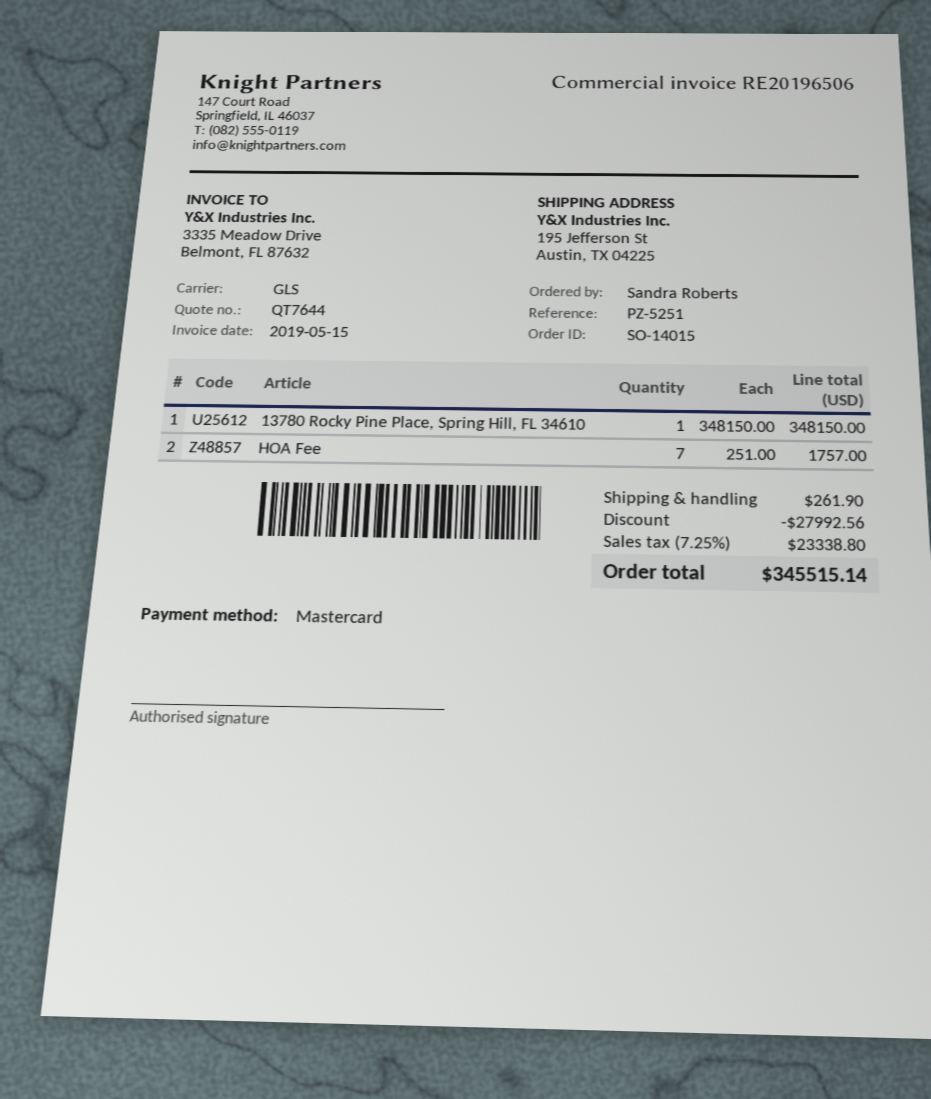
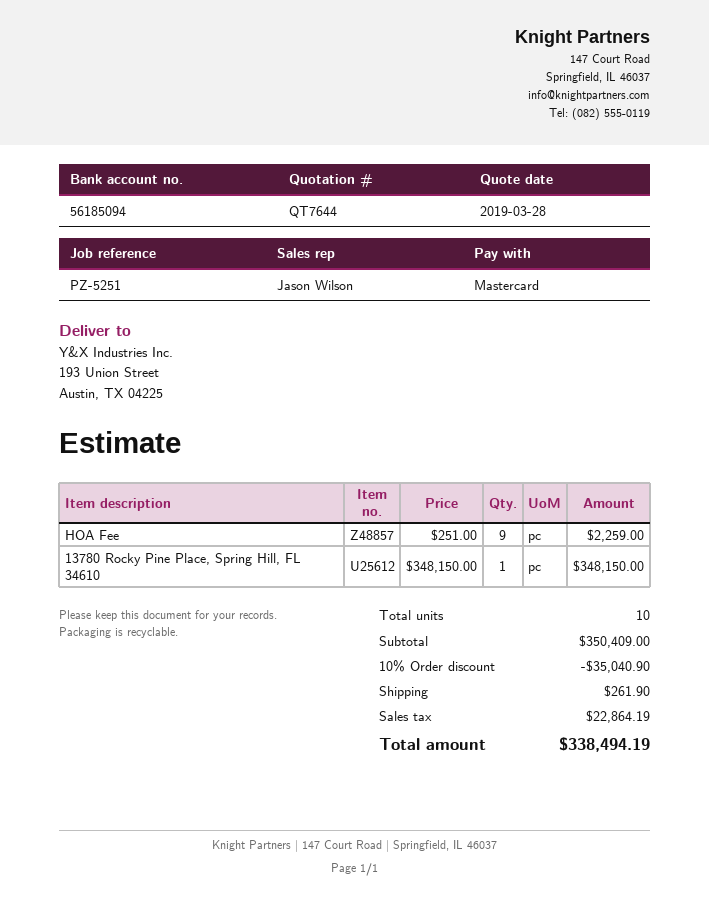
ship to: 195 Jefferson St, Austin, TX 04225 -> 193 Union Street, Austin, TX 04225
HOA Fee: 7 x 251.00 = 1757.00 -> 9 x 251.00 = 2259.00
discount: 27992.56 -> 35040.90
tax: 23338.80 -> 22864.19
total: 345515.14 -> 338494.19

